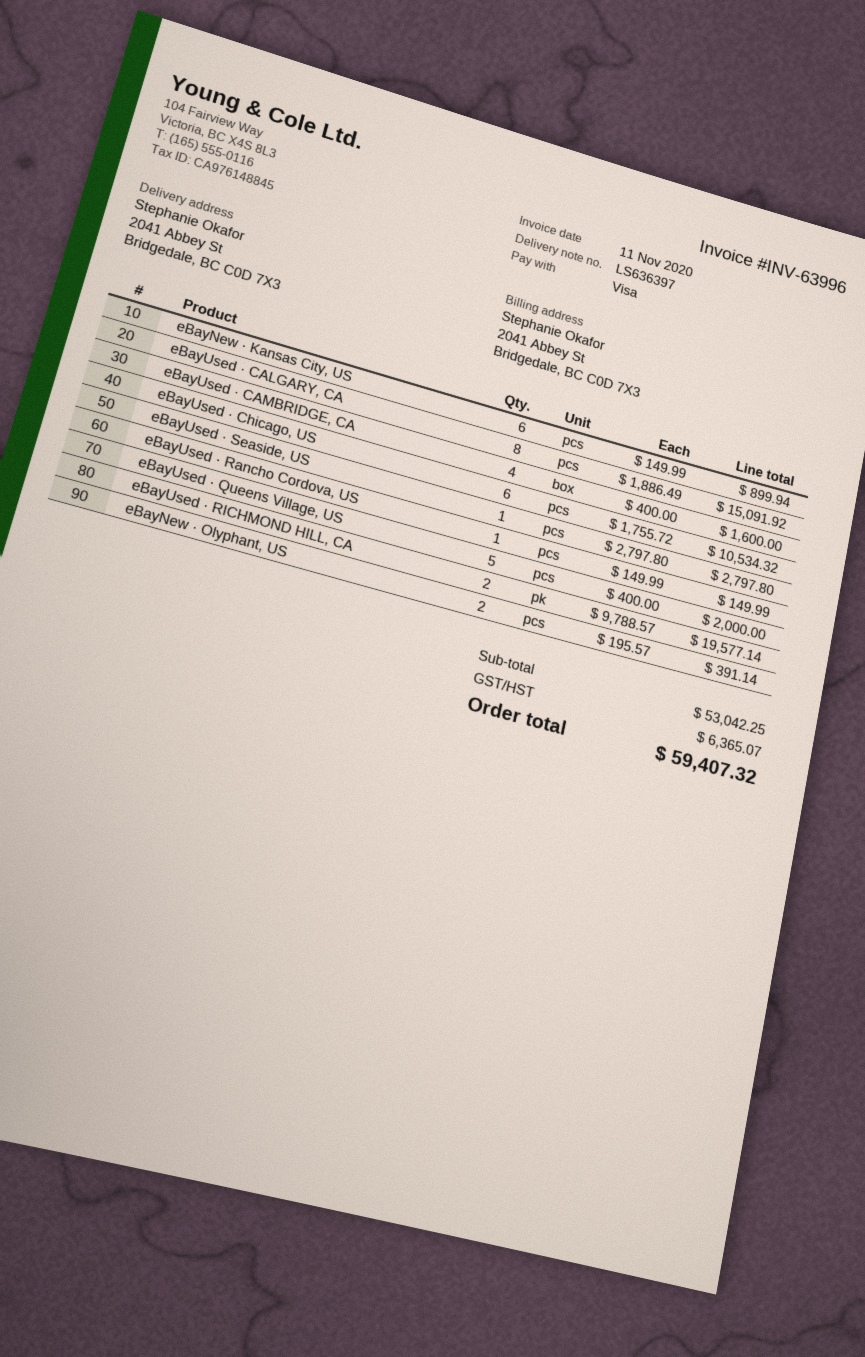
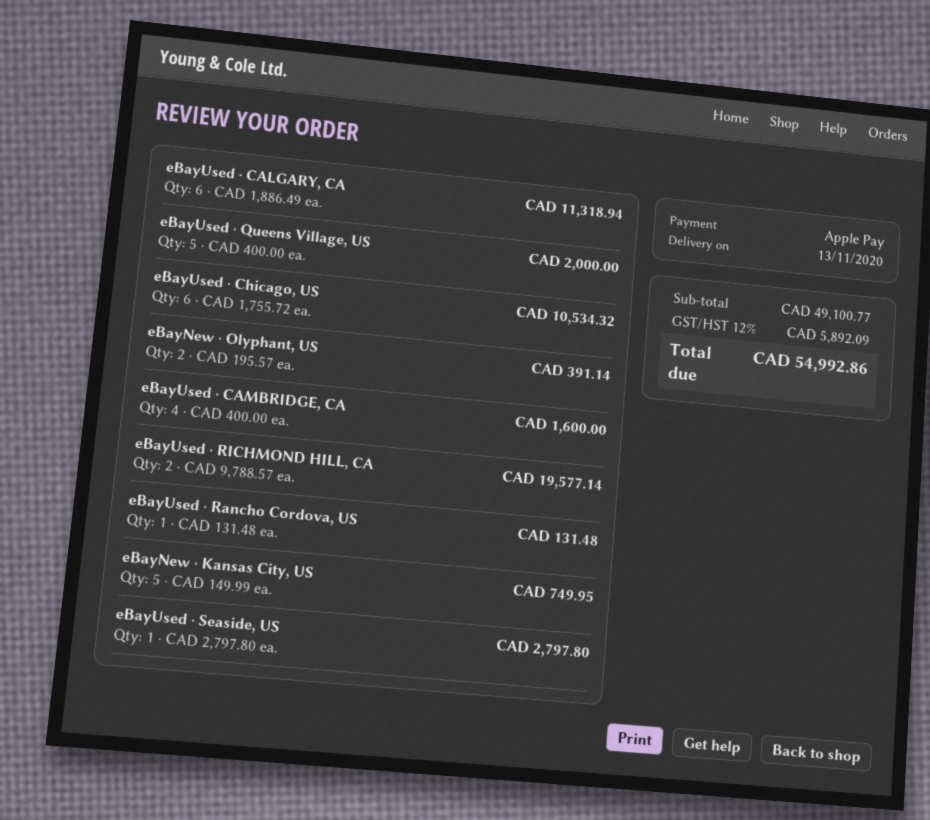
payment method: Visa -> Apple Pay
eBayNew · Kansas City, US: 6 x 149.99 = 899.94 -> 5 x 149.99 = 749.95
eBayUsed · CALGARY, CA: 8 x 1886.49 = 15091.92 -> 6 x 1886.49 = 11318.94
eBayUsed · Rancho Cordova, US: 1 x 149.99 = 149.99 -> 1 x 131.48 = 131.48
subtotal: 53042.25 -> 49100.77
tax: 6365.07 -> 5892.09
total: 59407.32 -> 54992.86

